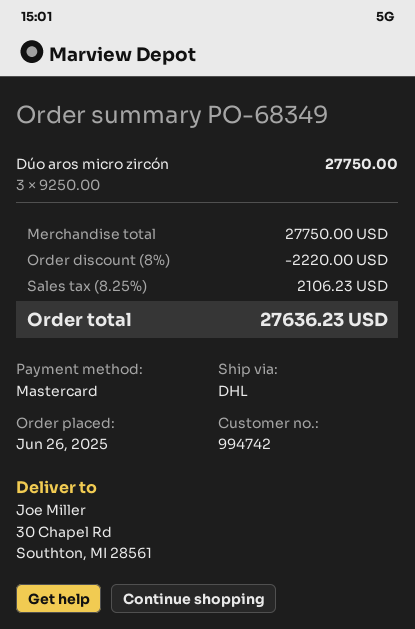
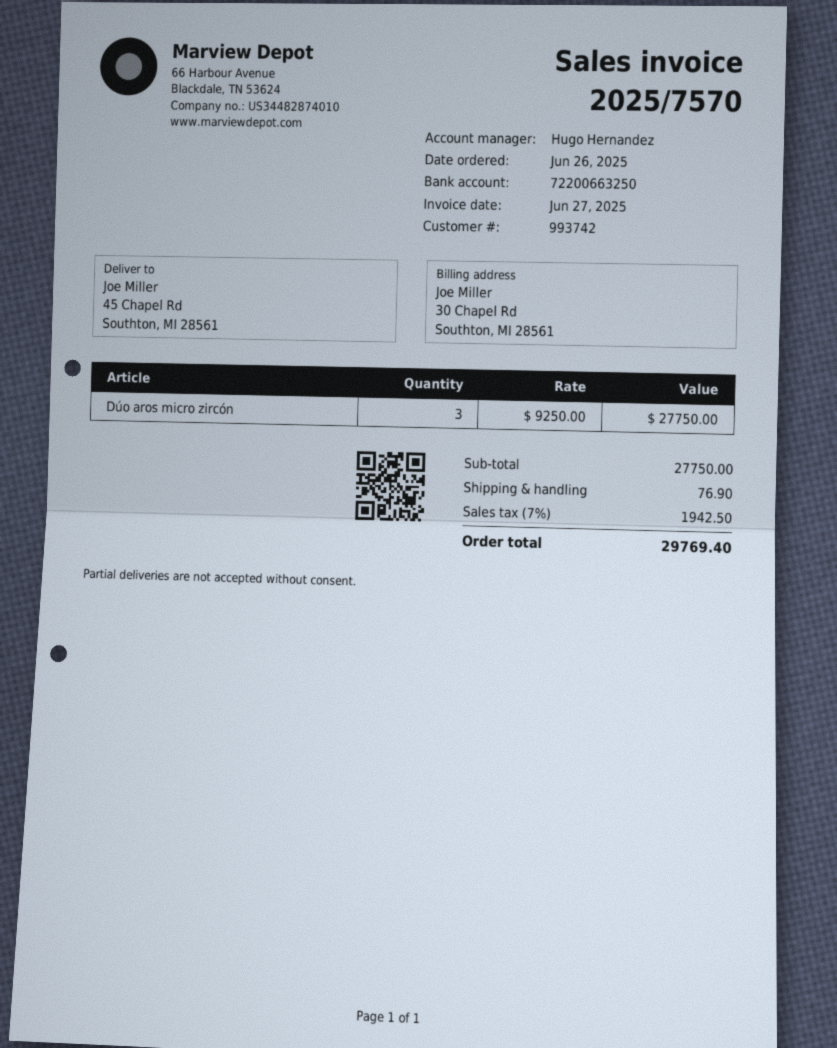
customer number: 994742 -> 993742
ship to: 30 Chapel Rd, Southton, MI 28561 -> 45 Chapel Rd, Southton, MI 28561
discount: 8% = 2220.00 -> none
shipping: none -> 76.90
tax: 8.25% = 2106.23 -> 7% = 1942.50
total: 27636.23 -> 29769.40

